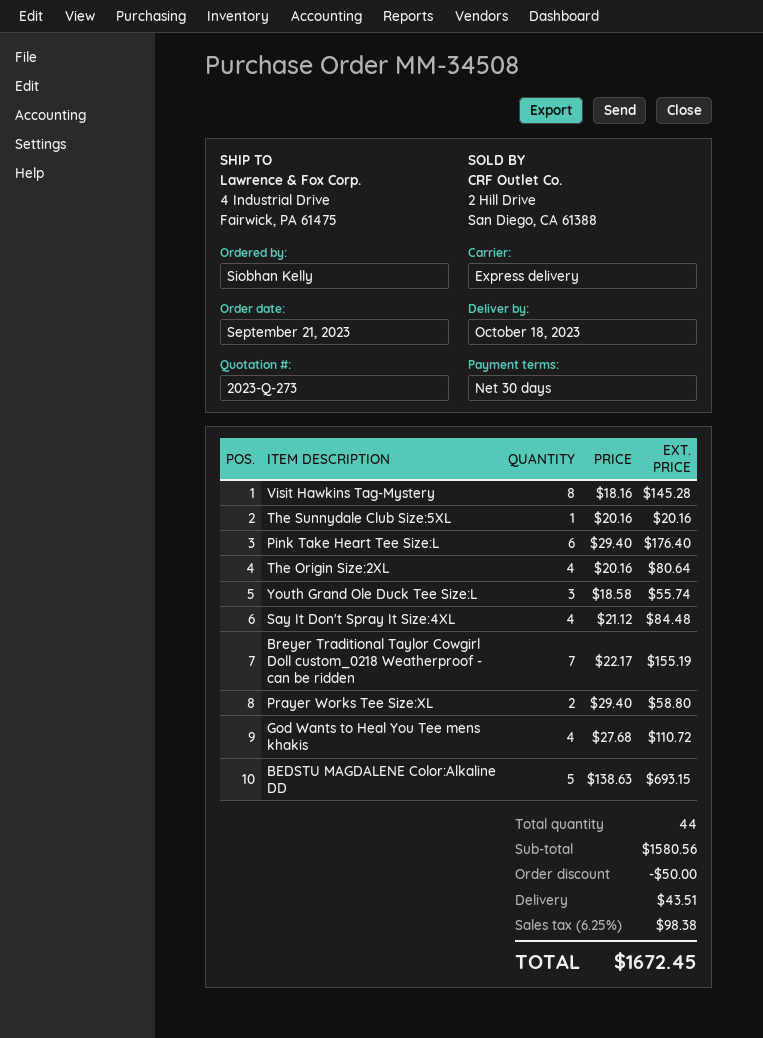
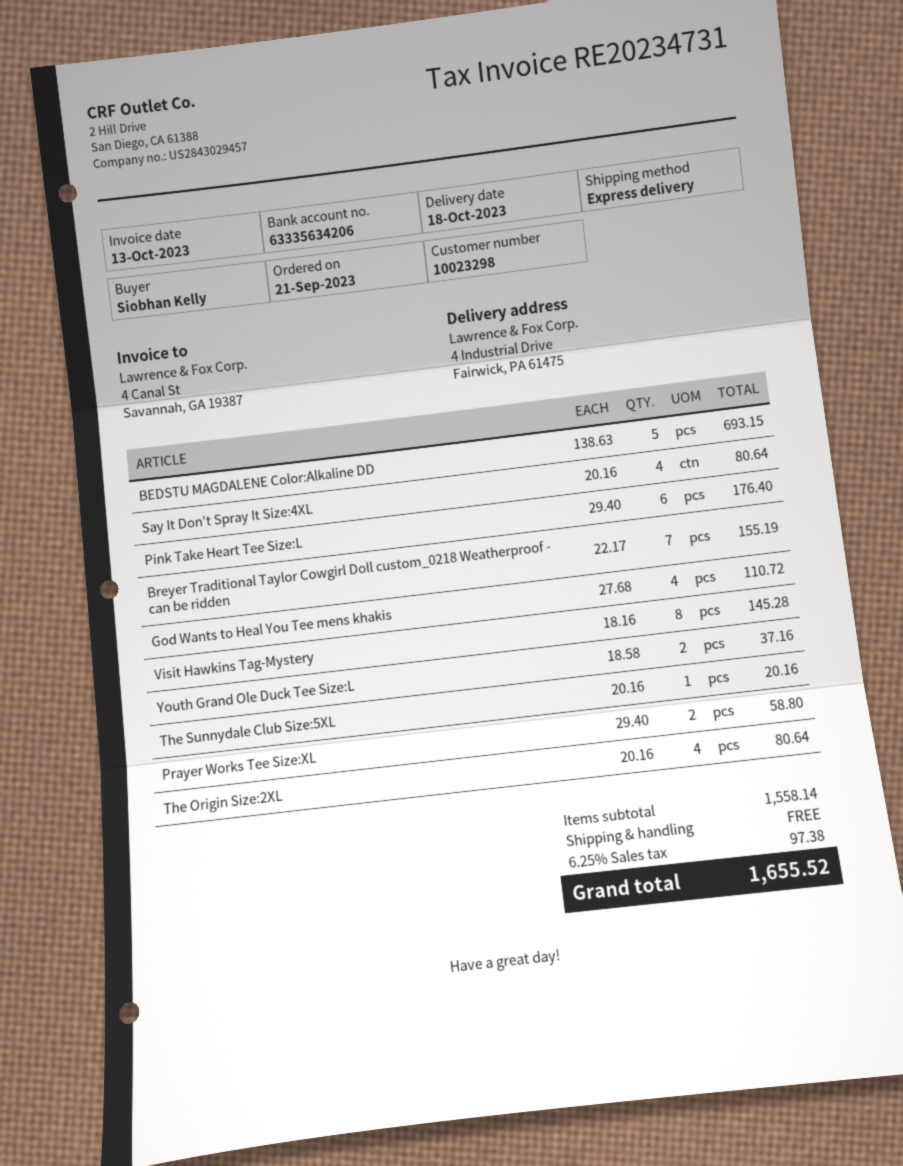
Youth Grand Ole Duck Tee Size:L: 3 x 18.58 = 55.74 -> 2 x 18.58 = 37.16
Say It Don't Spray It Size:4XL: 4 x 21.12 = 84.48 -> 4 x 20.16 = 80.64
subtotal: 1580.56 -> 1558.14
discount: 50.00 -> none
shipping: 43.51 -> 0.00
tax: 6.25% = 98.38 -> 6.25% = 97.38
total: 1672.45 -> 1655.52

